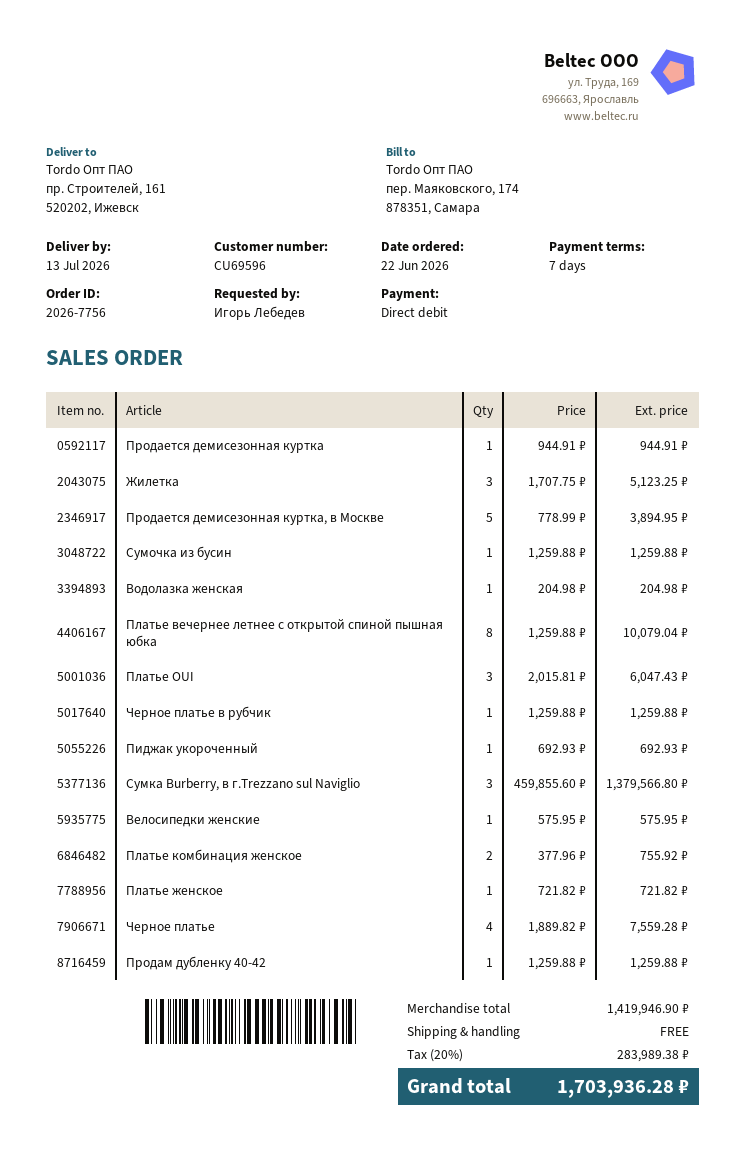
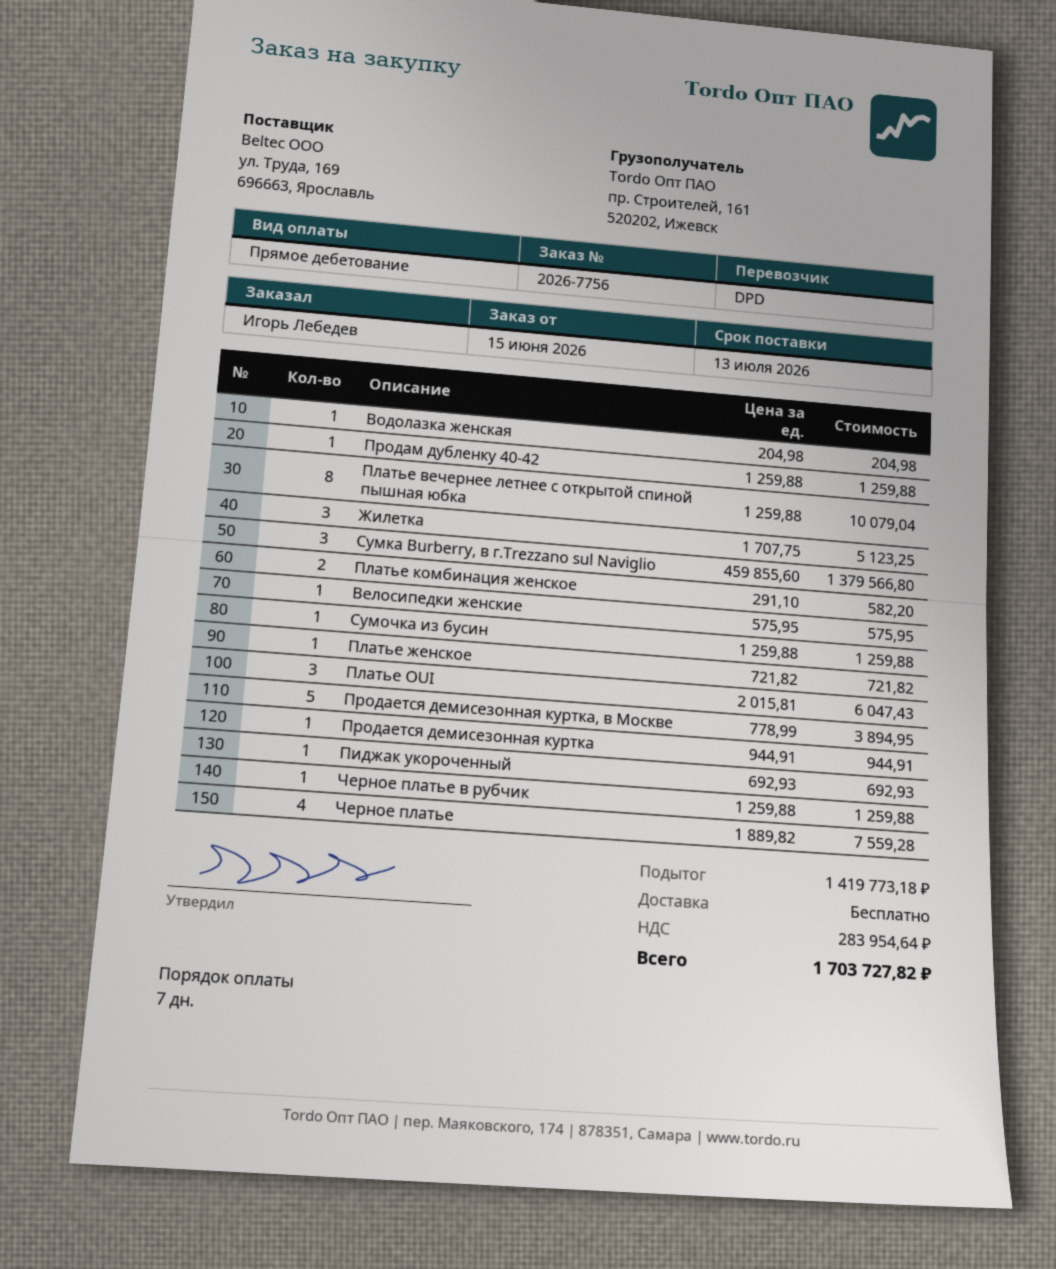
order date: 2026-06-22 -> 2026-06-15
Платье комбинация женское: 2 x 377.96 = 755.92 -> 2 x 291.10 = 582.20
subtotal: 1419946.90 -> 1419773.18
tax: 283989.38 -> 283954.64
total: 1703936.28 -> 1703727.82

